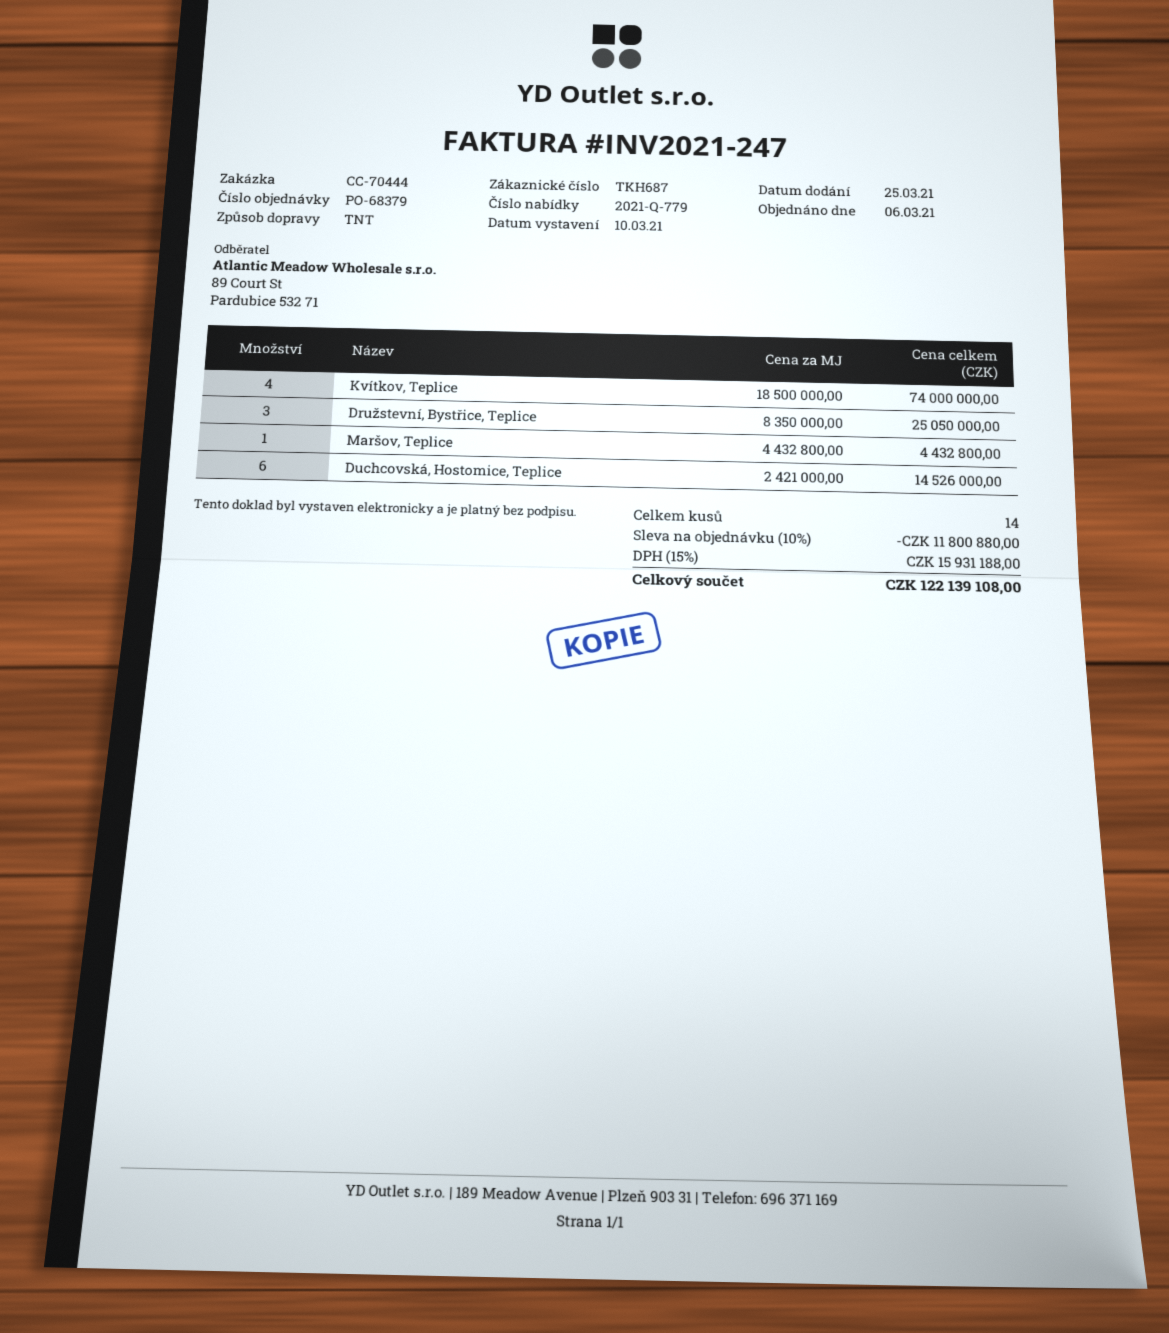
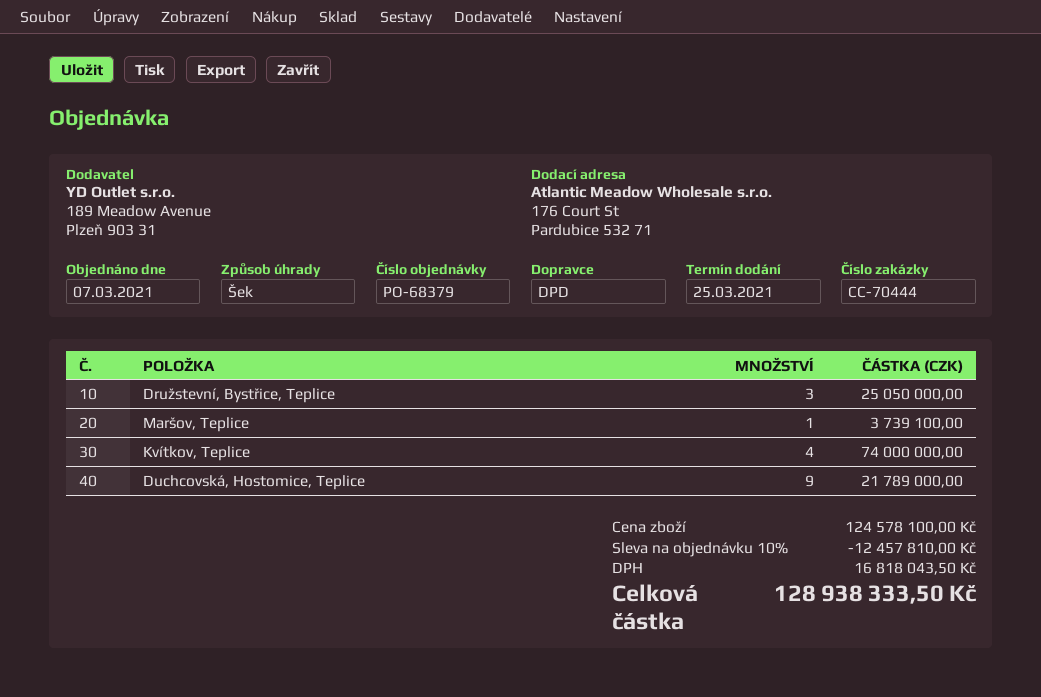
order date: 2021-03-06 -> 2021-03-07
shipping method: TNT -> DPD
Maršov, Teplice: 1 for 4432800.00 -> 1 for 3739100.00
Duchcovská, Hostomice, Teplice: 6 for 14526000.00 -> 9 for 21789000.00
discount: 10% = 11800880.00 -> 10% = 12457810.00
tax: 15931188.00 -> 16818043.50
total: 122139108.00 -> 128938333.50

